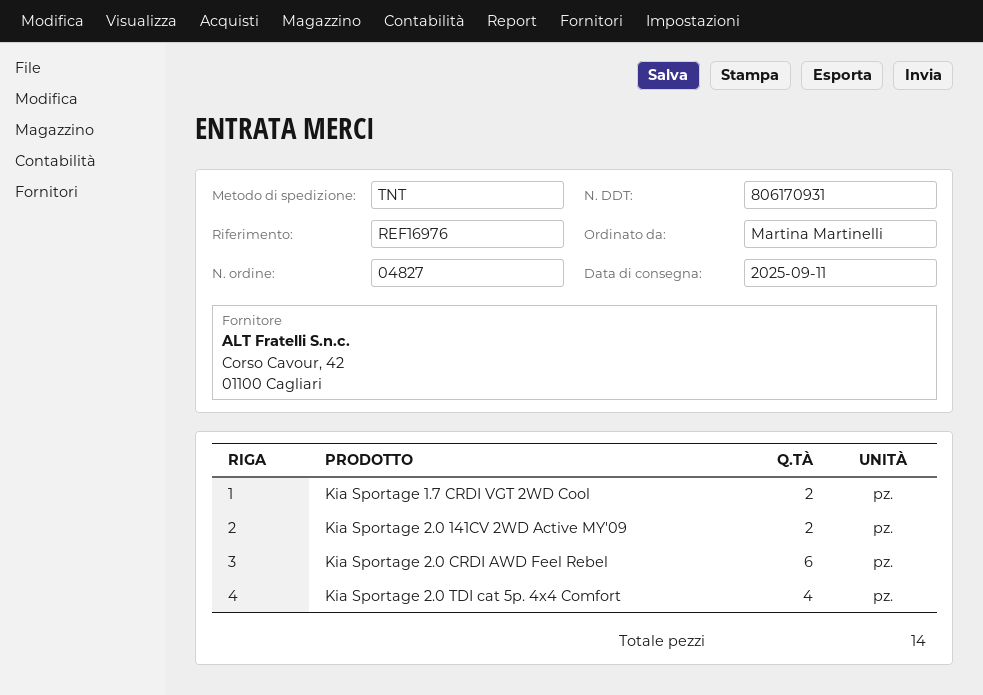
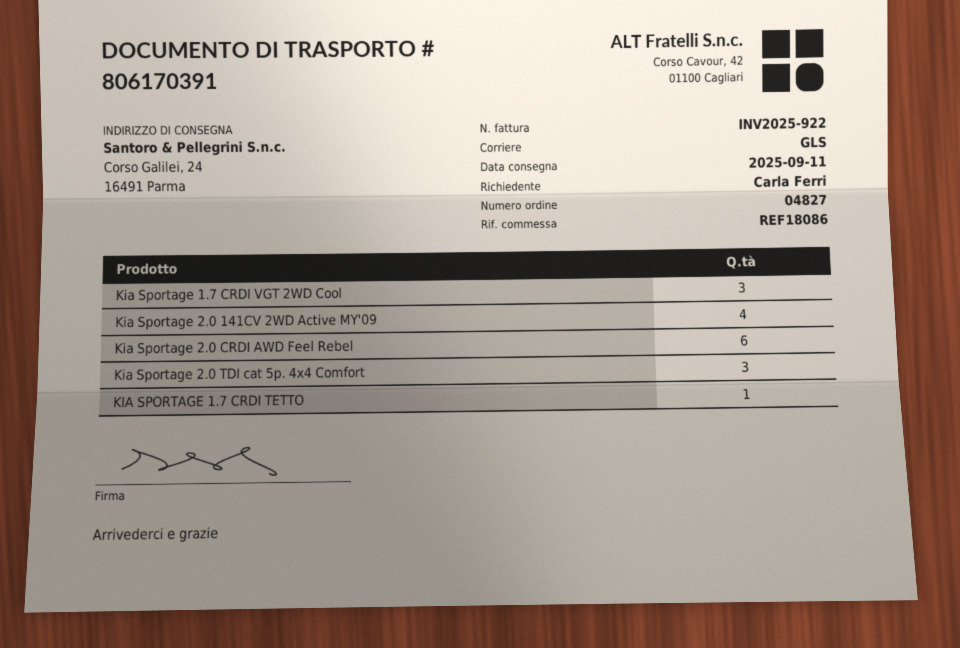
delivery note number: 806170931 -> 806170391
reference: REF16976 -> REF18086
ordered by: Martina Martinelli -> Carla Ferri
shipping method: TNT -> GLS
Kia Sportage 1.7 CRDI VGT 2WD Cool: 2 -> 3
Kia Sportage 2.0 141CV 2WD Active MY'09: 2 -> 4
Kia Sportage 2.0 TDI cat 5p. 4x4 Comfort: 4 -> 3
KIA SPORTAGE 1.7 CRDI TETTO: none -> 1

